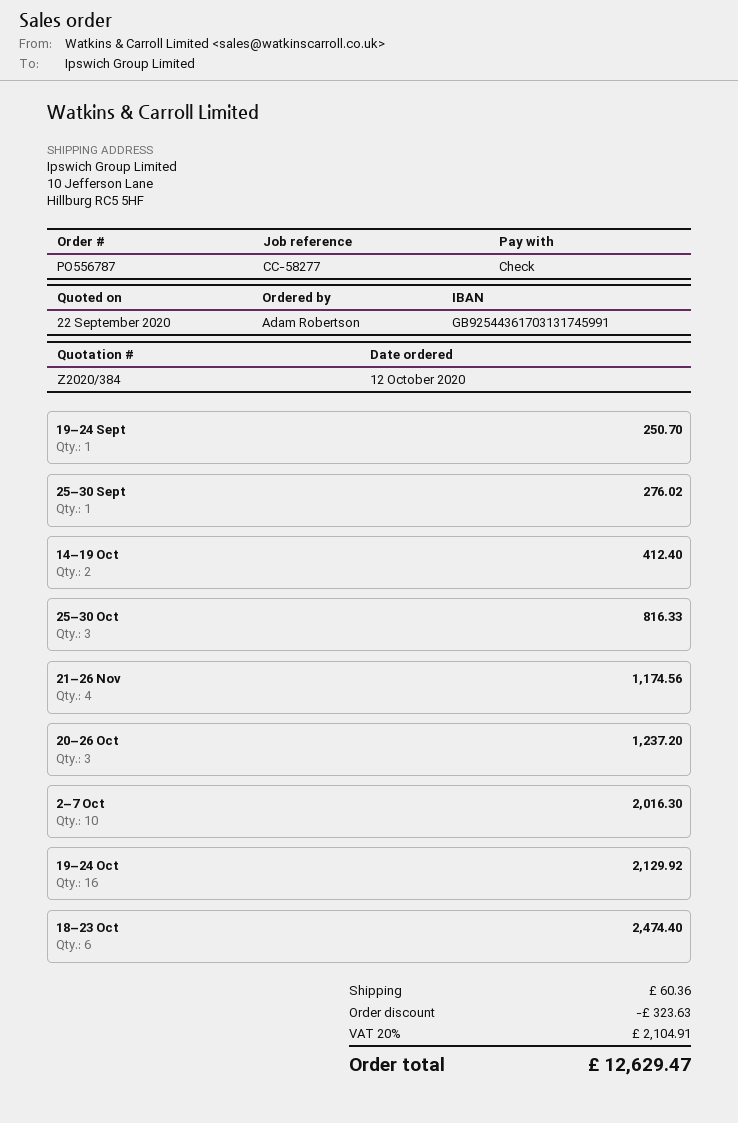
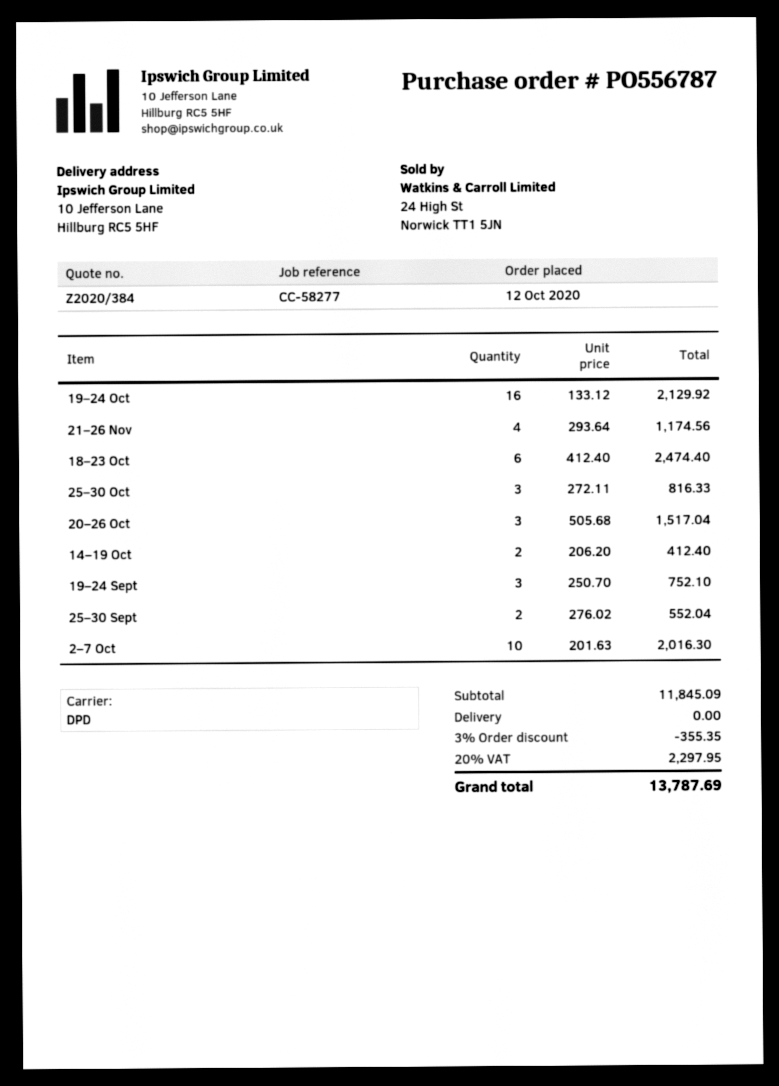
19–24 Sept: 1 for 250.70 -> 3 for 752.10
25–30 Sept: 1 for 276.02 -> 2 for 552.04
20–26 Oct: 3 for 1237.20 -> 3 for 1517.04
discount: 323.63 -> 355.35
shipping: 60.36 -> 0.00
tax: 20% = 2104.91 -> 20% = 2297.95
total: 12629.47 -> 13787.69

